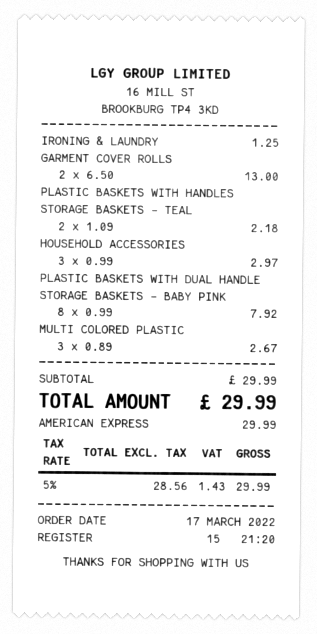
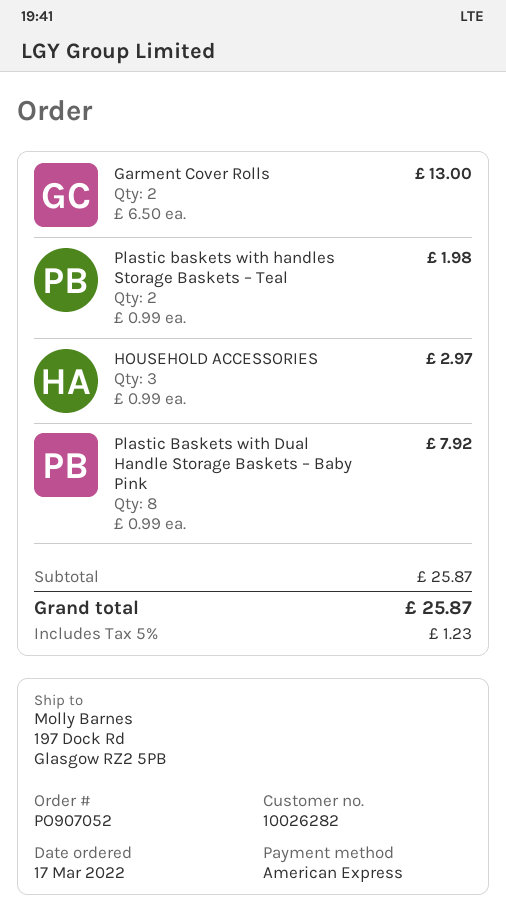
IRONING & LAUNDRY: 1 x 1.25 = 1.25 -> none
PLASTIC BASKETS WITH HANDLES STORAGE BASKETS – TEAL: 2 x 1.09 = 2.18 -> 2 x 0.99 = 1.98
MULTI COLORED PLASTIC: 3 x 0.89 = 2.67 -> none
subtotal: 29.99 -> 25.87
tax: 5% = 1.43 -> 5% = 1.23
total: 29.99 -> 25.87

